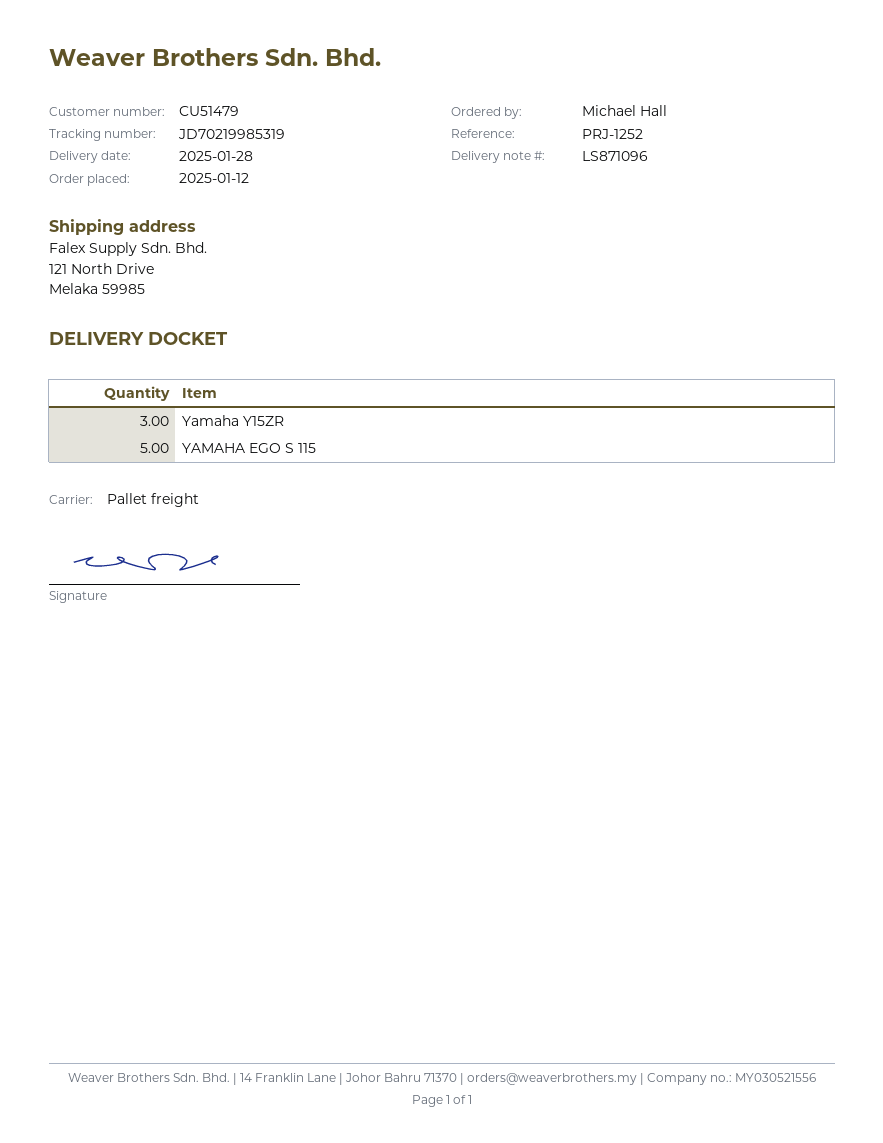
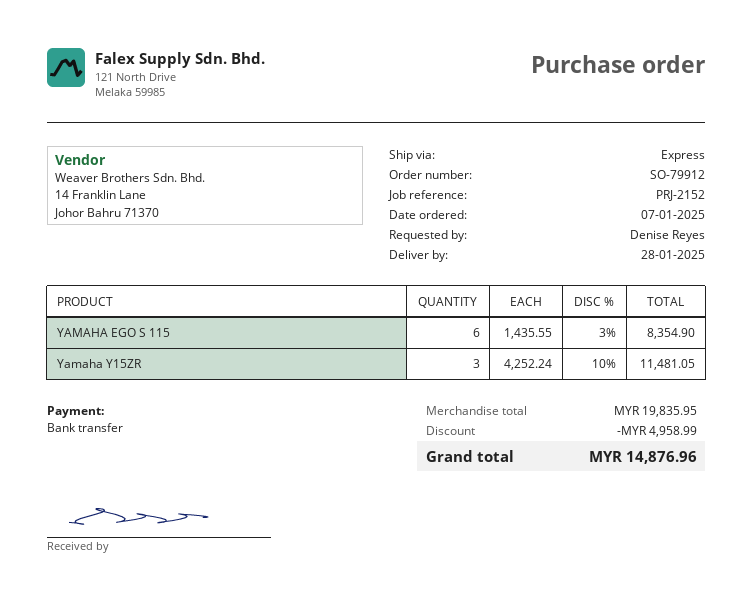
order date: 2025-01-12 -> 2025-01-07
reference: PRJ-1252 -> PRJ-2152
ordered by: Michael Hall -> Denise Reyes
shipping method: pallet freight -> express
YAMAHA EGO S 115: 5 -> 6

